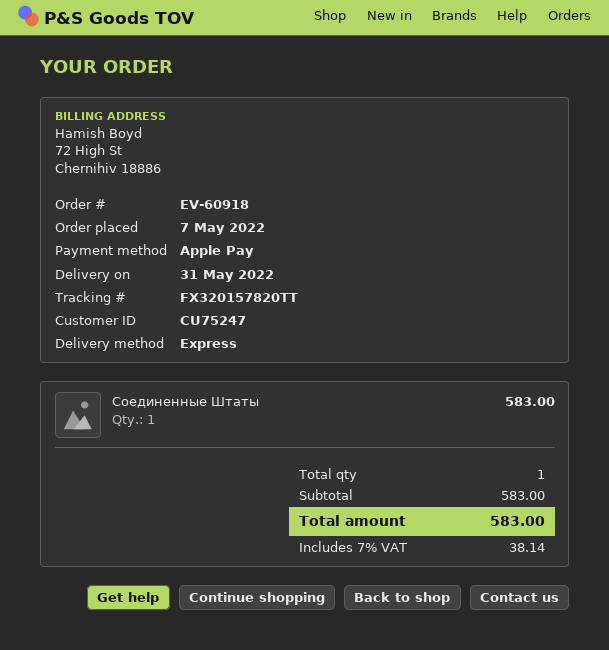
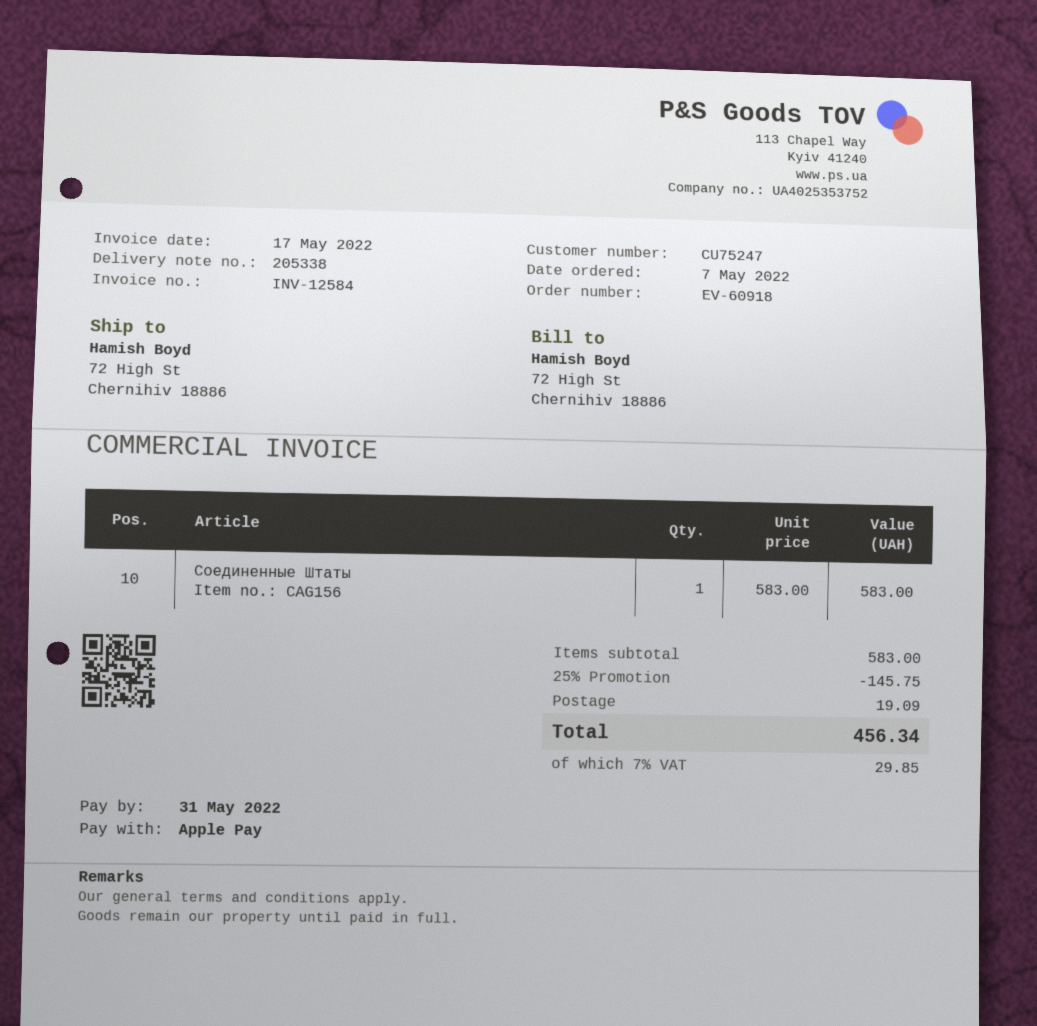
discount: none -> 25% = 145.75
shipping: none -> 19.09
tax: 7% = 38.14 -> 7% = 29.85
total: 583.00 -> 456.34

